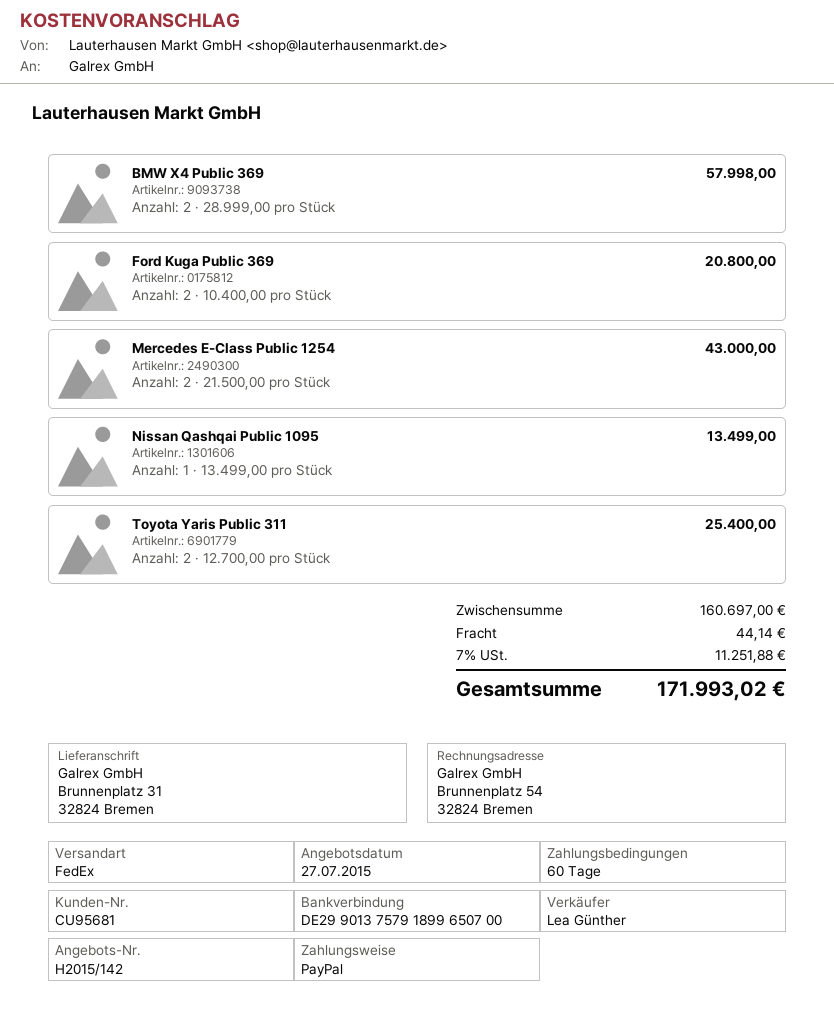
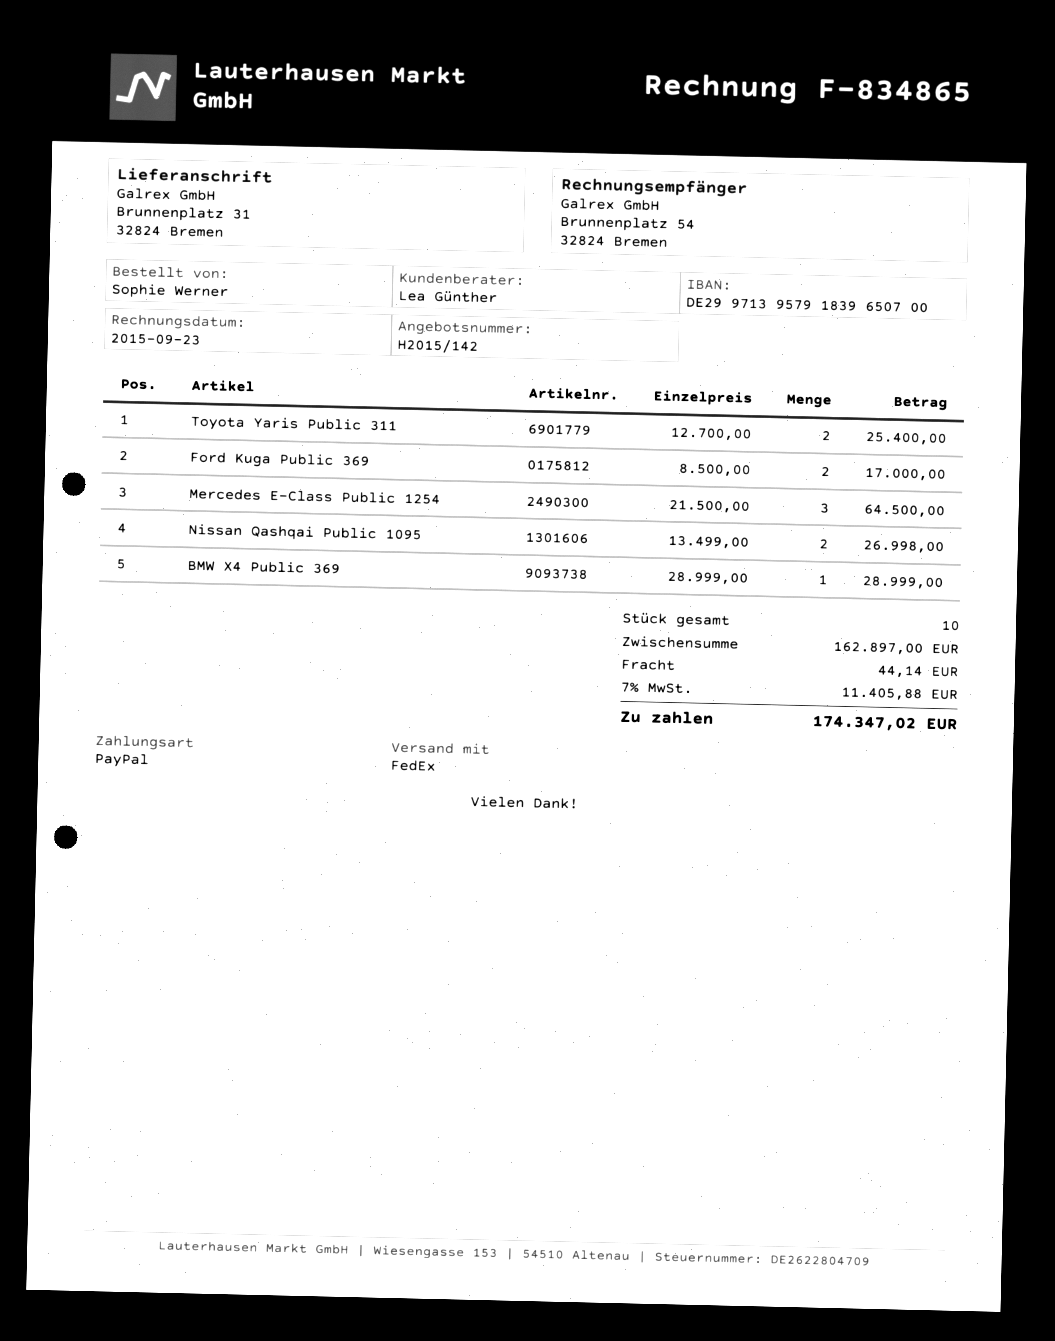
bank account: DE29901375791899650700 -> DE29971395791839650700
BMW X4 Public 369: 2 x 28999.00 = 57998.00 -> 1 x 28999.00 = 28999.00
Ford Kuga Public 369: 2 x 10400.00 = 20800.00 -> 2 x 8500.00 = 17000.00
Mercedes E-Class Public 1254: 2 x 21500.00 = 43000.00 -> 3 x 21500.00 = 64500.00
Nissan Qashqai Public 1095: 1 x 13499.00 = 13499.00 -> 2 x 13499.00 = 26998.00
subtotal: 160697.00 -> 162897.00
tax: 7% = 11251.88 -> 7% = 11405.88
total: 171993.02 -> 174347.02

